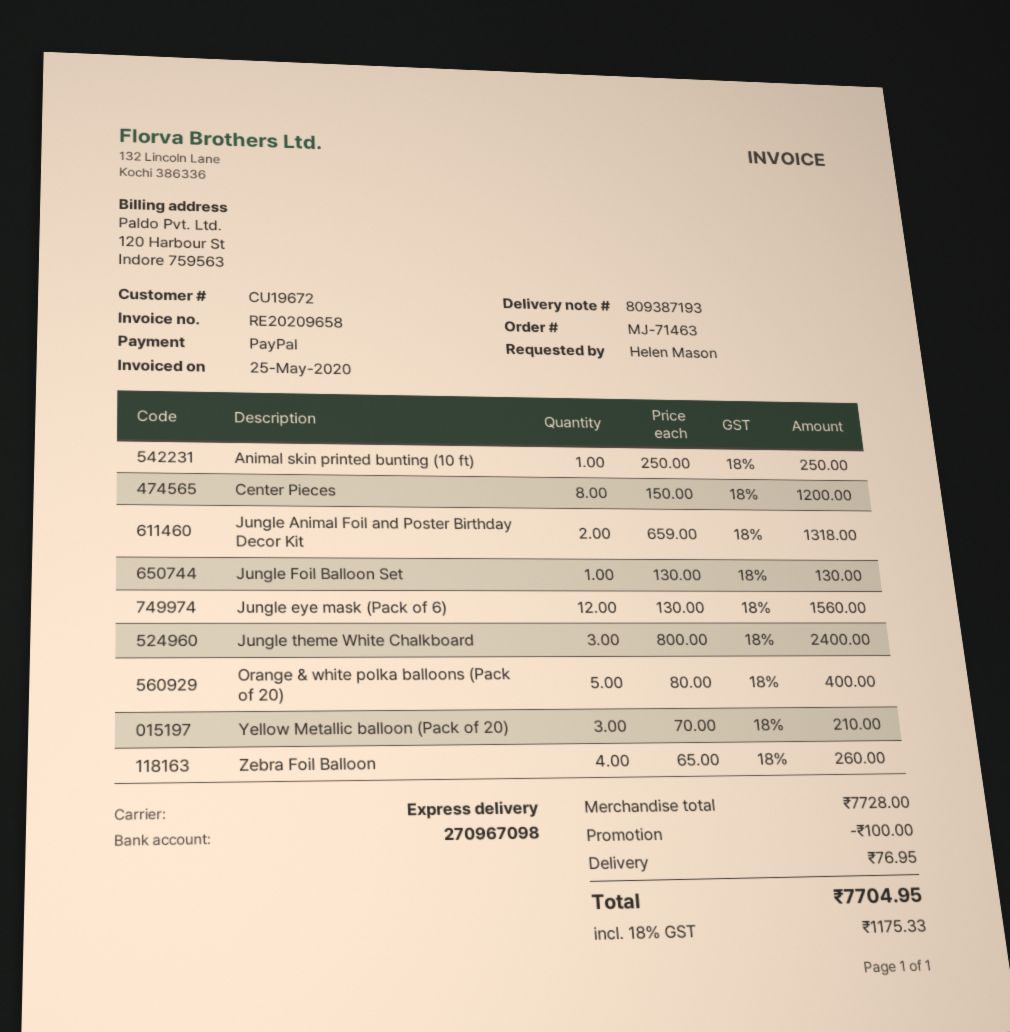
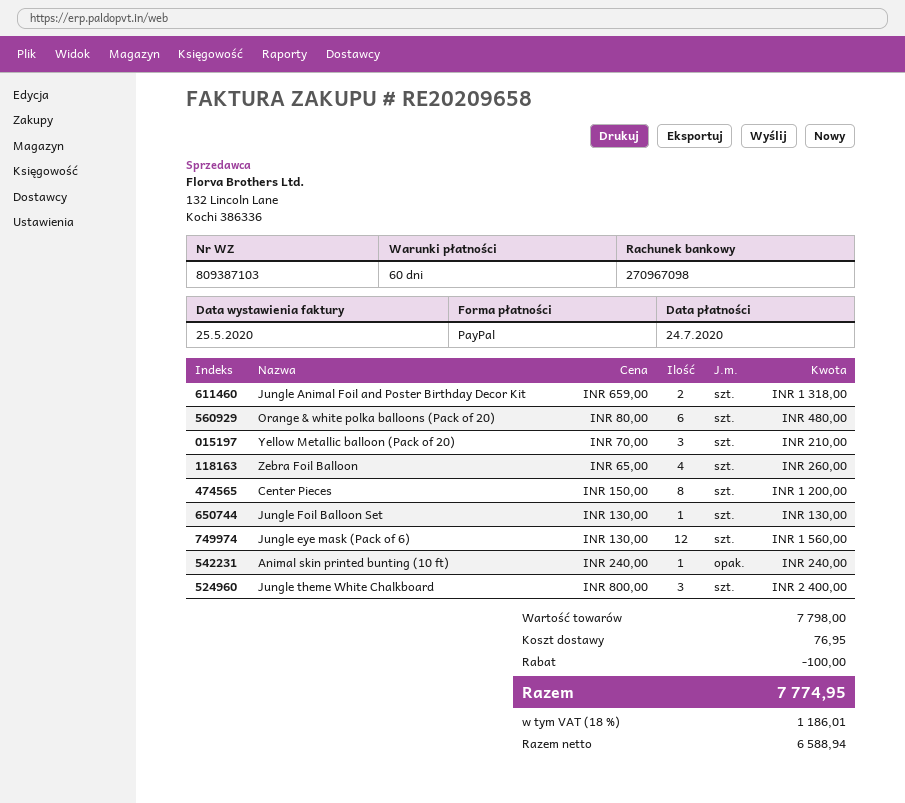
delivery note number: 809387193 -> 809387103
Animal skin printed bunting (10 ft): 1 x 250.00 = 250.00 -> 1 x 240.00 = 240.00
Orange & white polka balloons (Pack of 20): 5 x 80.00 = 400.00 -> 6 x 80.00 = 480.00
subtotal: 7728.00 -> 7798.00
tax: 18% = 1175.33 -> 18% = 1186.01
total: 7704.95 -> 7774.95

